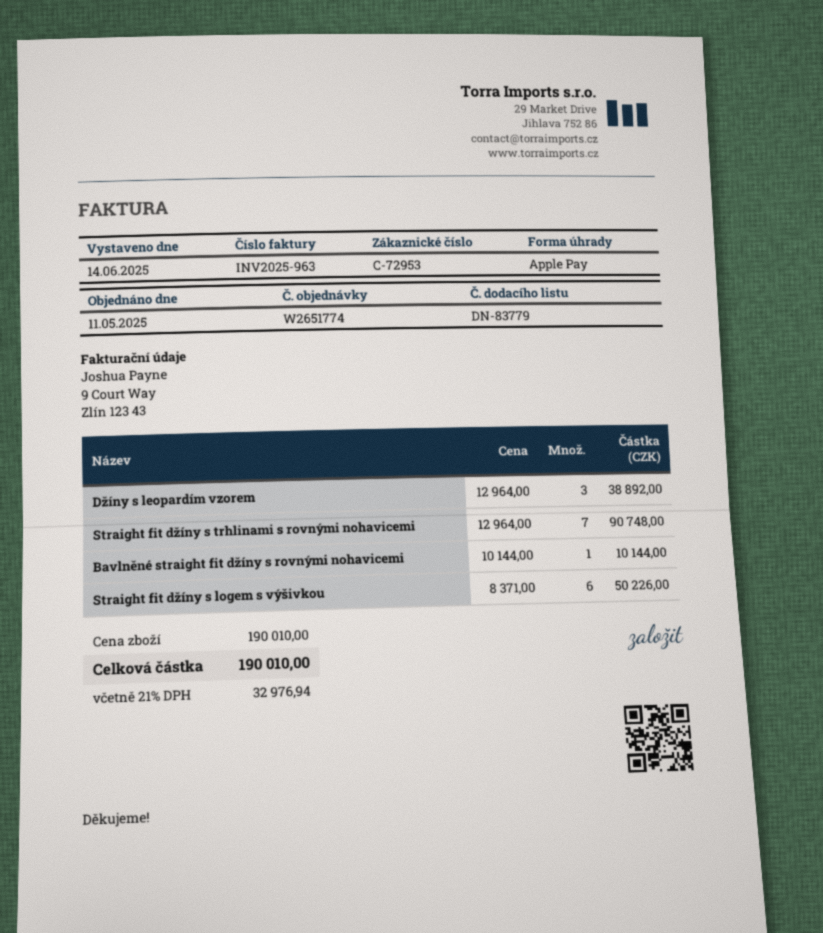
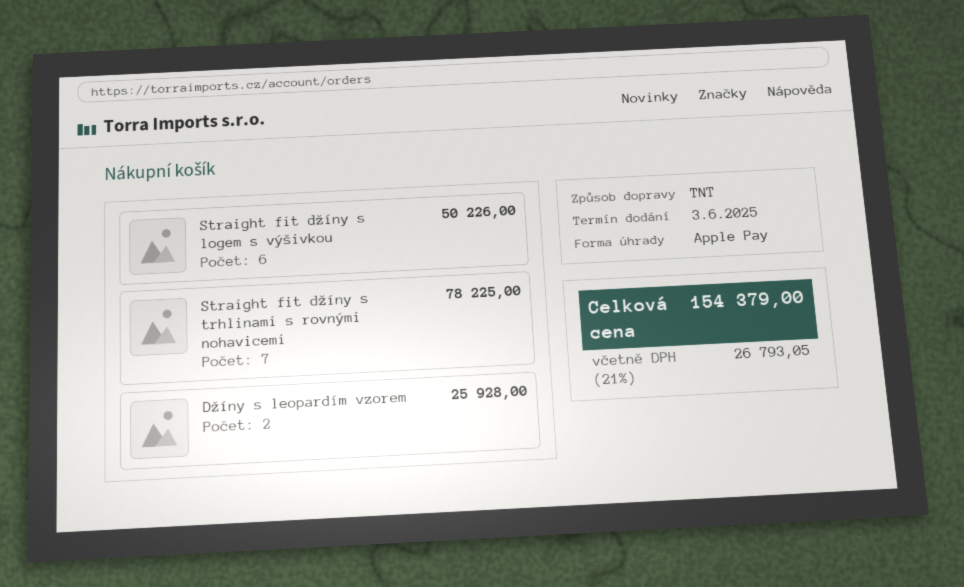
Džíny s leopardím vzorem: 3 for 38892.00 -> 2 for 25928.00
Straight fit džíny s trhlinami s rovnými nohavicemi: 7 for 90748.00 -> 7 for 78225.00
Bavlněné straight fit džíny s rovnými nohavicemi: 1 for 10144.00 -> none
tax: 21% = 32976.94 -> 21% = 26793.05
total: 190010.00 -> 154379.00

